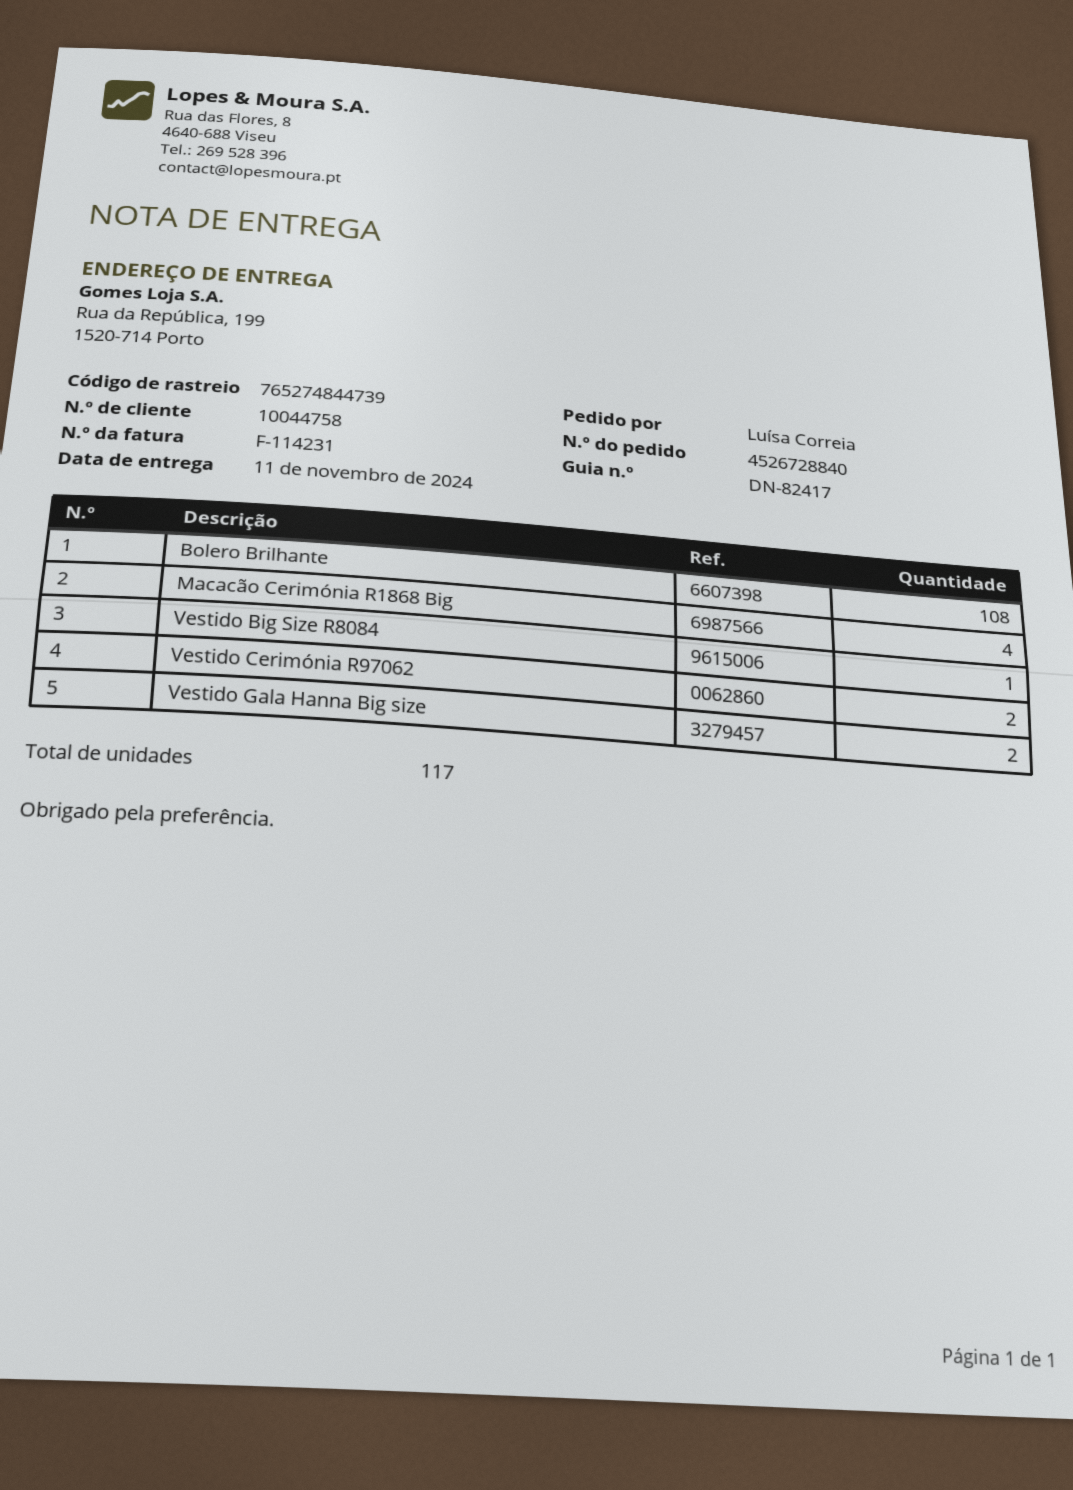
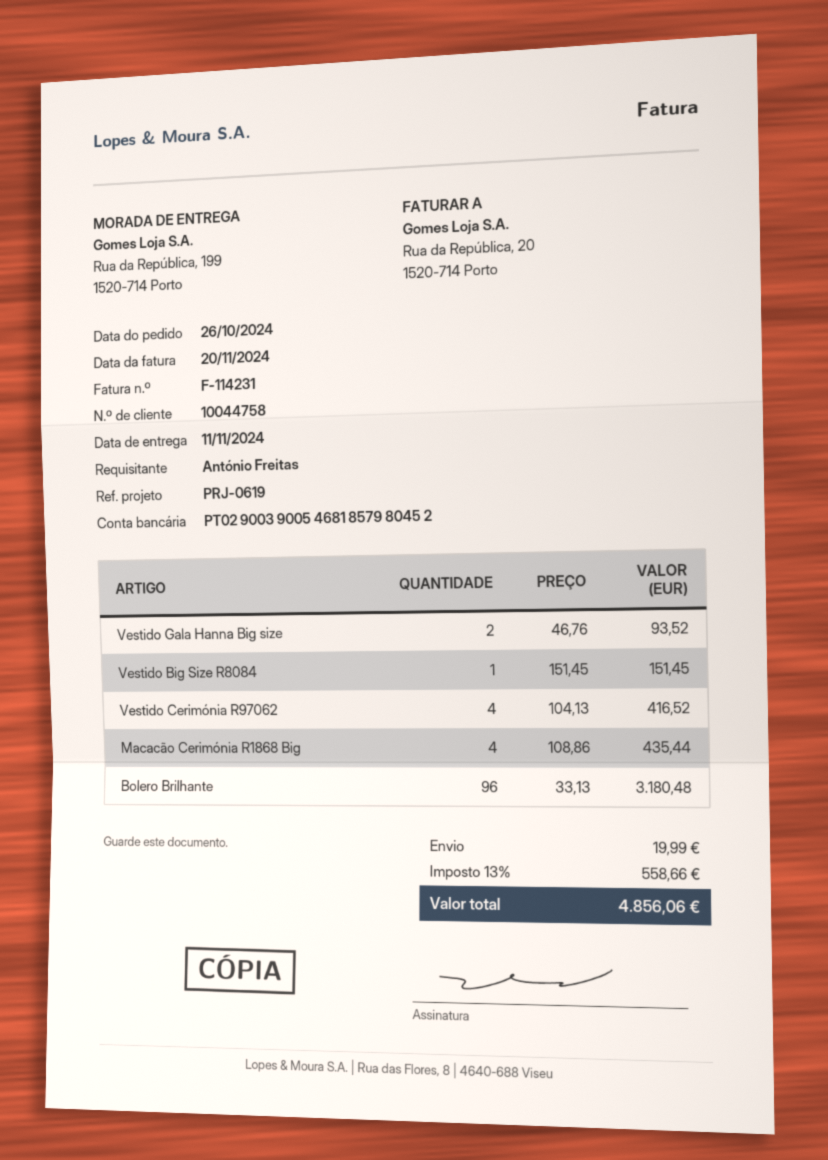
ordered by: Luísa Correia -> António Freitas
Bolero Brilhante: 108 -> 96
Vestido Cerimónia R97062: 2 -> 4

